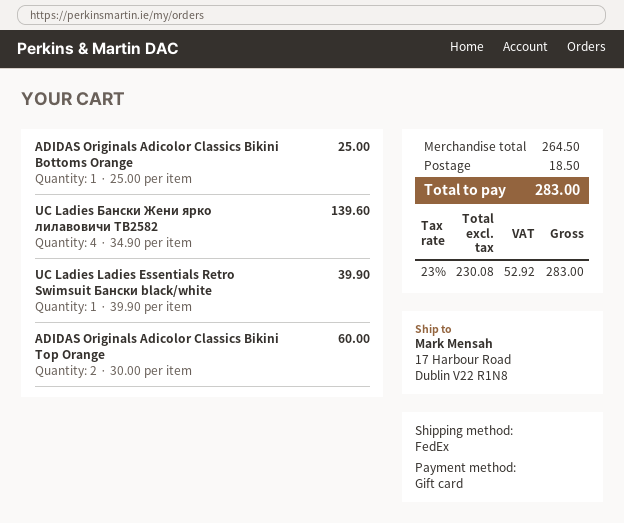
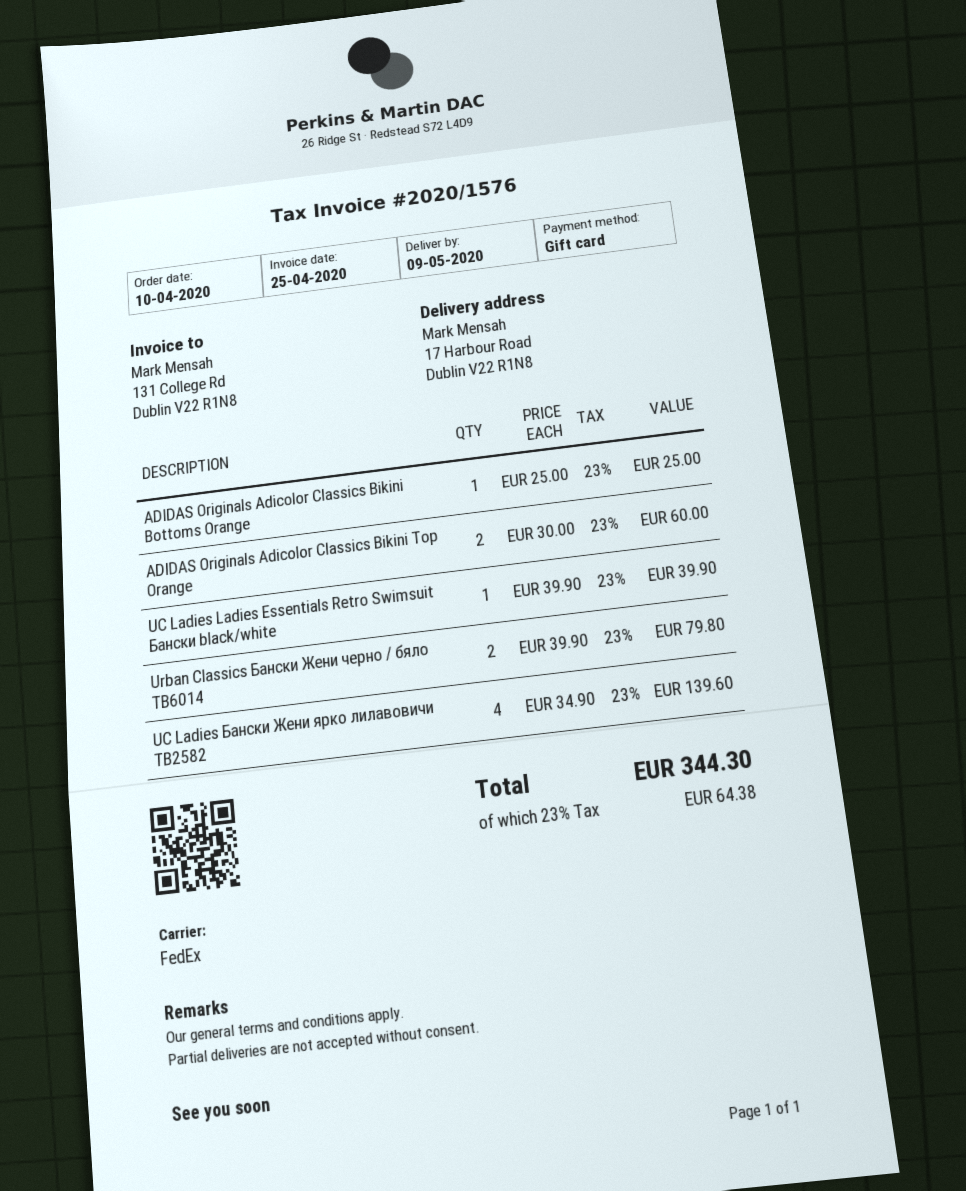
Urban Classics Бански Жени черно / бяло TB6014: none -> 2 x 39.90 = 79.80
shipping: 18.50 -> none
tax: 23% = 52.92 -> 23% = 64.38
total: 283.00 -> 344.30

